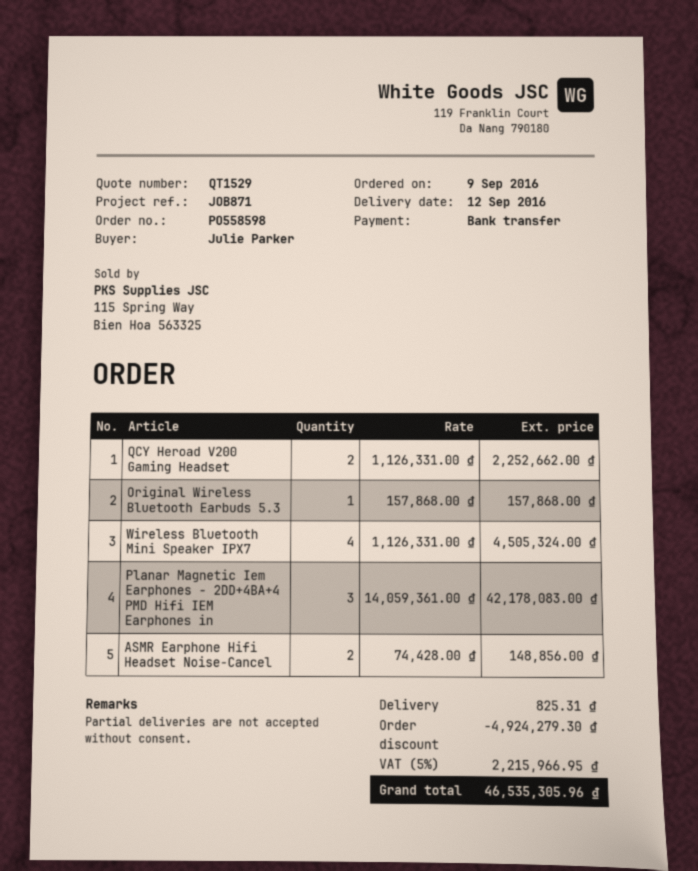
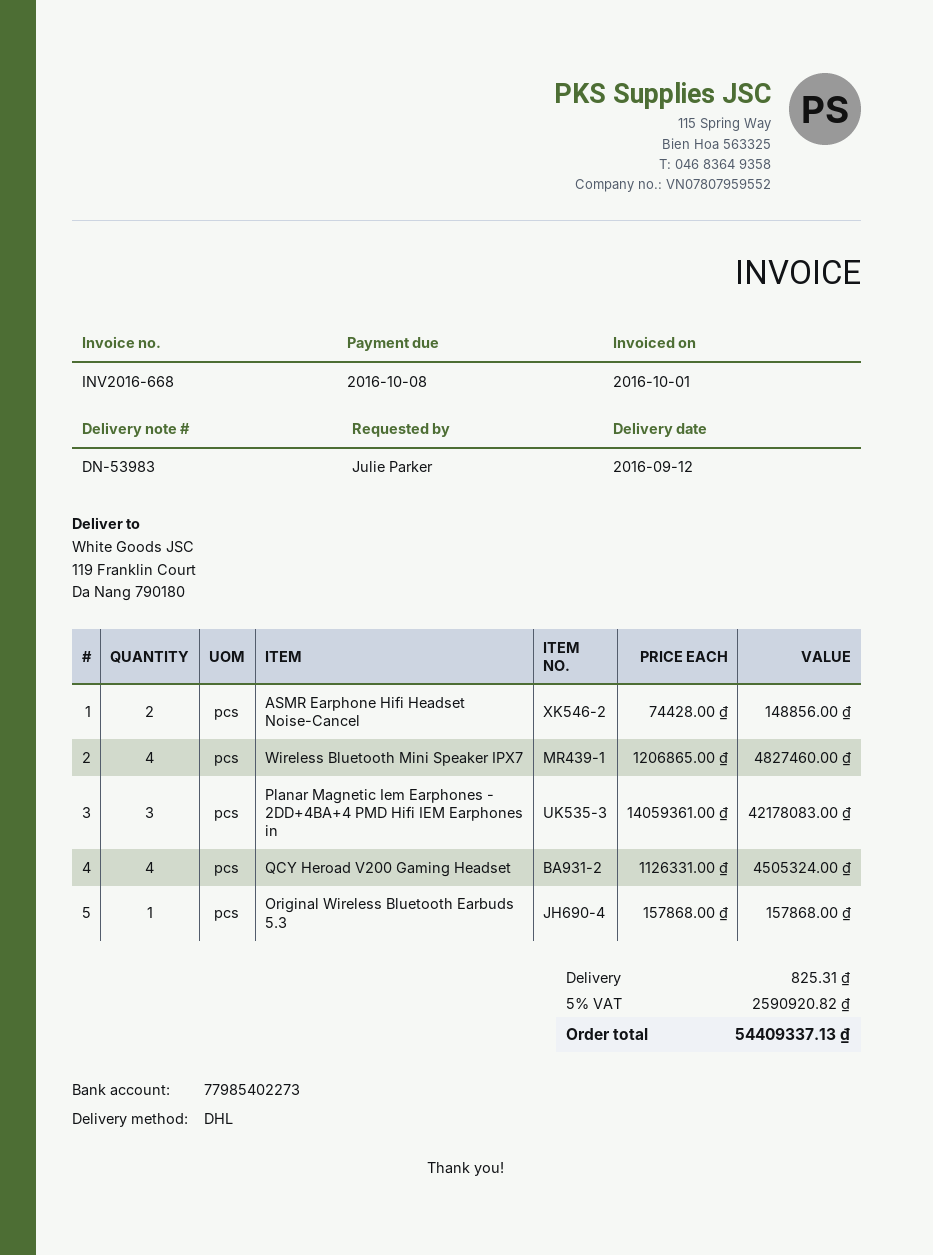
QCY Heroad V200 Gaming Headset: 2 x 1126331.00 = 2252662.00 -> 4 x 1126331.00 = 4505324.00
Wireless Bluetooth Mini Speaker IPX7: 4 x 1126331.00 = 4505324.00 -> 4 x 1206865.00 = 4827460.00
discount: 4924279.30 -> none
tax: 5% = 2215966.95 -> 5% = 2590920.82
total: 46535305.96 -> 54409337.13

